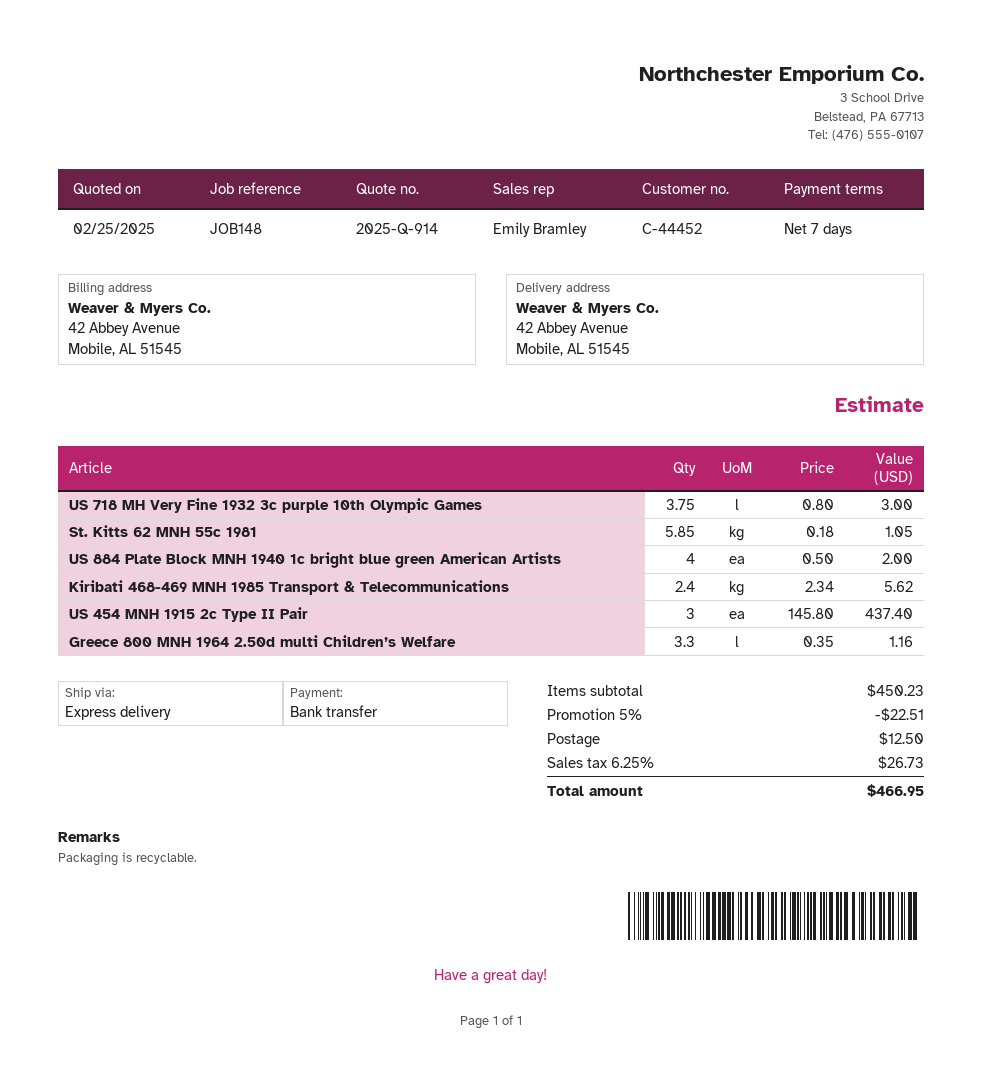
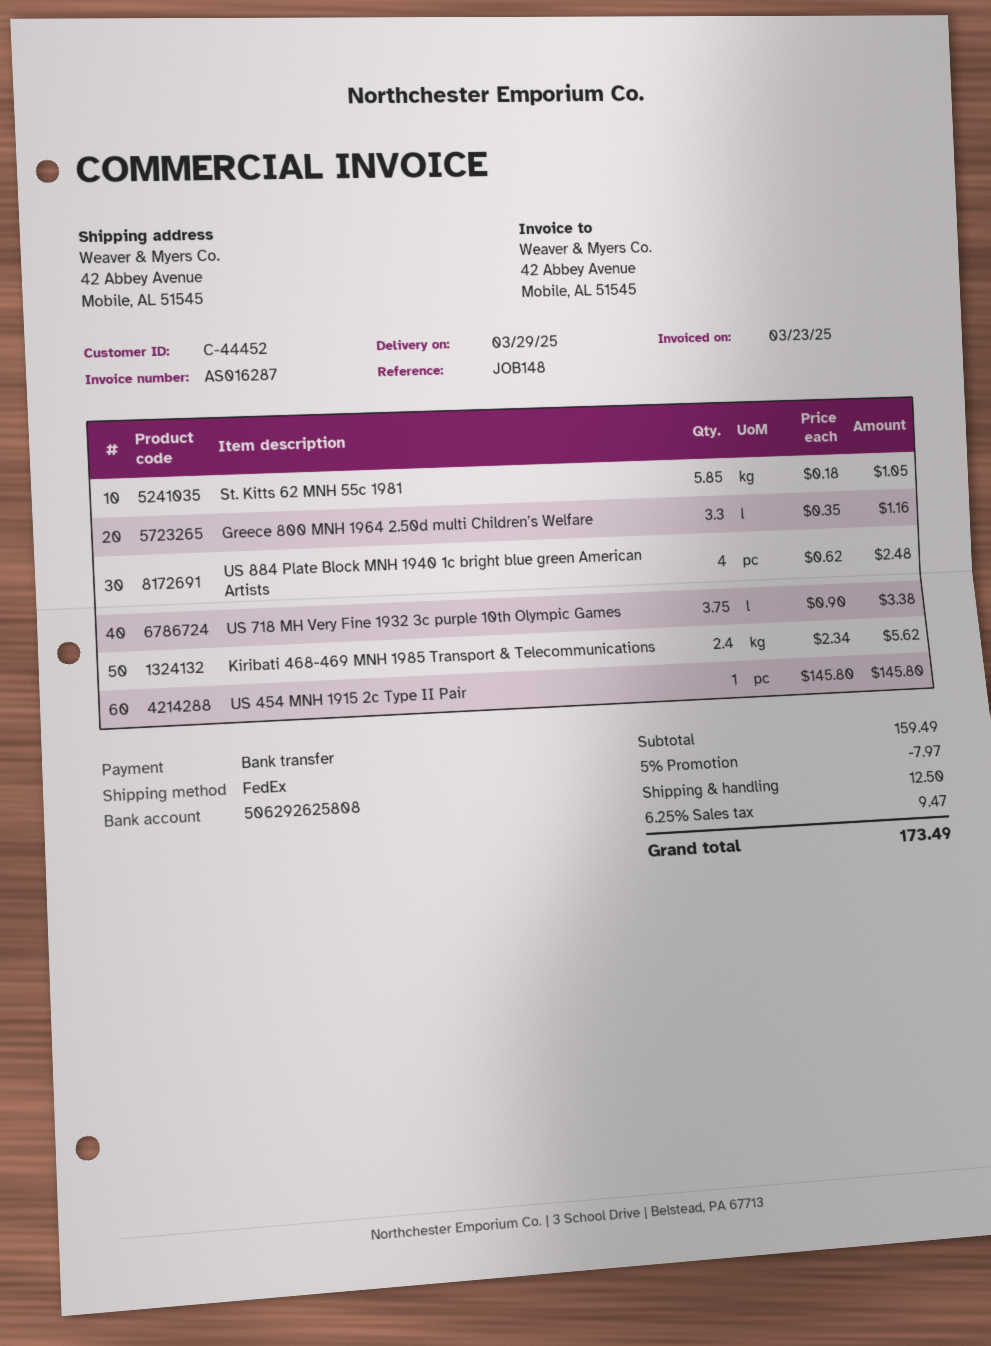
shipping method: express -> FedEx
US 718 MH Very Fine 1932 3c purple 10th Olympic Games: 3.75 x 0.80 = 3.00 -> 3.75 x 0.90 = 3.38
US 884 Plate Block MNH 1940 1c bright blue green American Artists: 4 x 0.50 = 2.00 -> 4 x 0.62 = 2.48
US 454 MNH 1915 2c Type II Pair: 3 x 145.80 = 437.40 -> 1 x 145.80 = 145.80
subtotal: 450.23 -> 159.49
discount: 5% = 22.51 -> 5% = 7.97
tax: 6.25% = 26.73 -> 6.25% = 9.47
total: 466.95 -> 173.49

